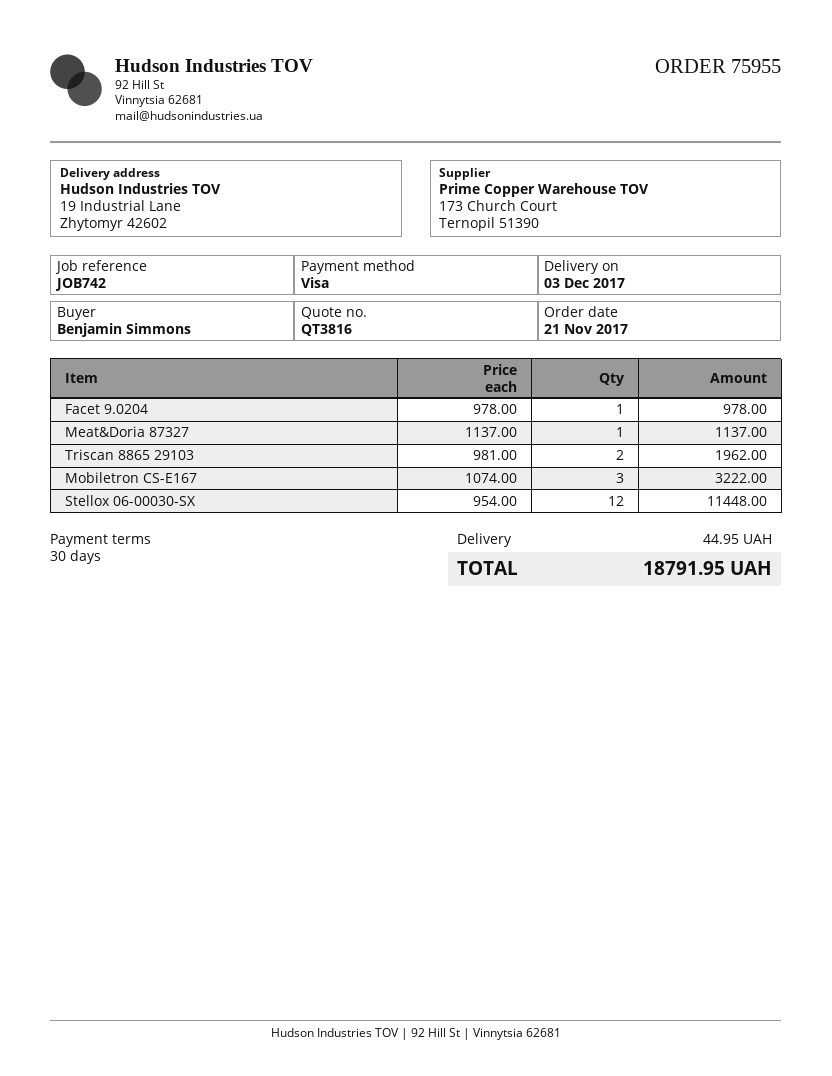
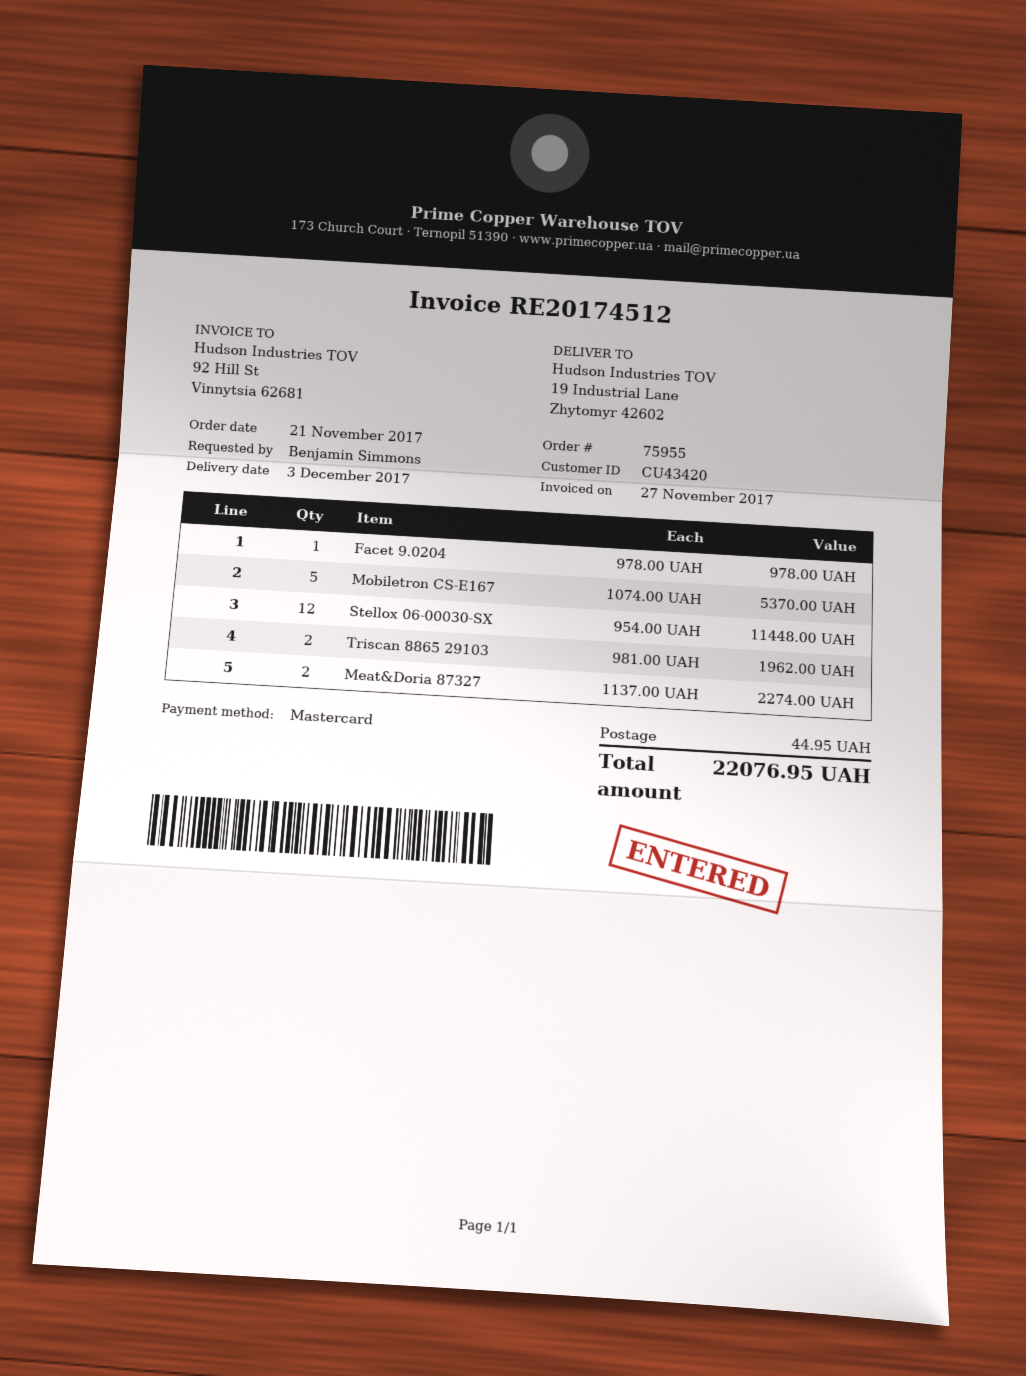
payment method: Visa -> Mastercard
Meat&Doria 87327: 1 x 1137.00 = 1137.00 -> 2 x 1137.00 = 2274.00
Mobiletron CS-E167: 3 x 1074.00 = 3222.00 -> 5 x 1074.00 = 5370.00
total: 18791.95 -> 22076.95

